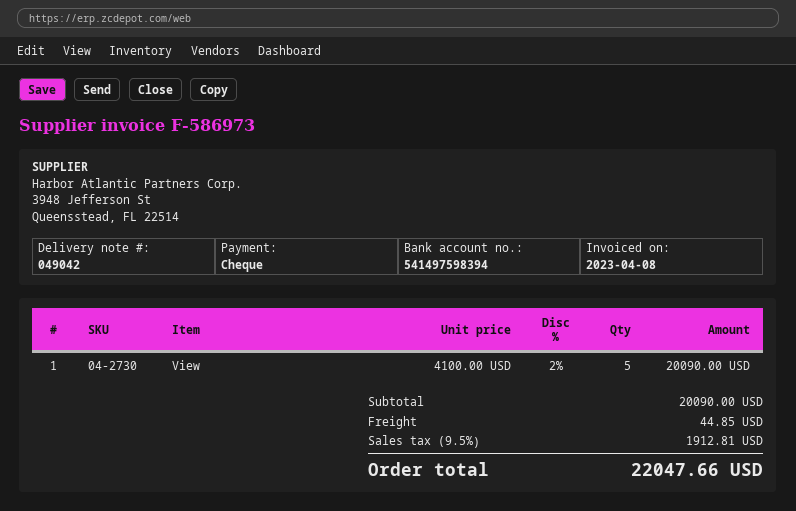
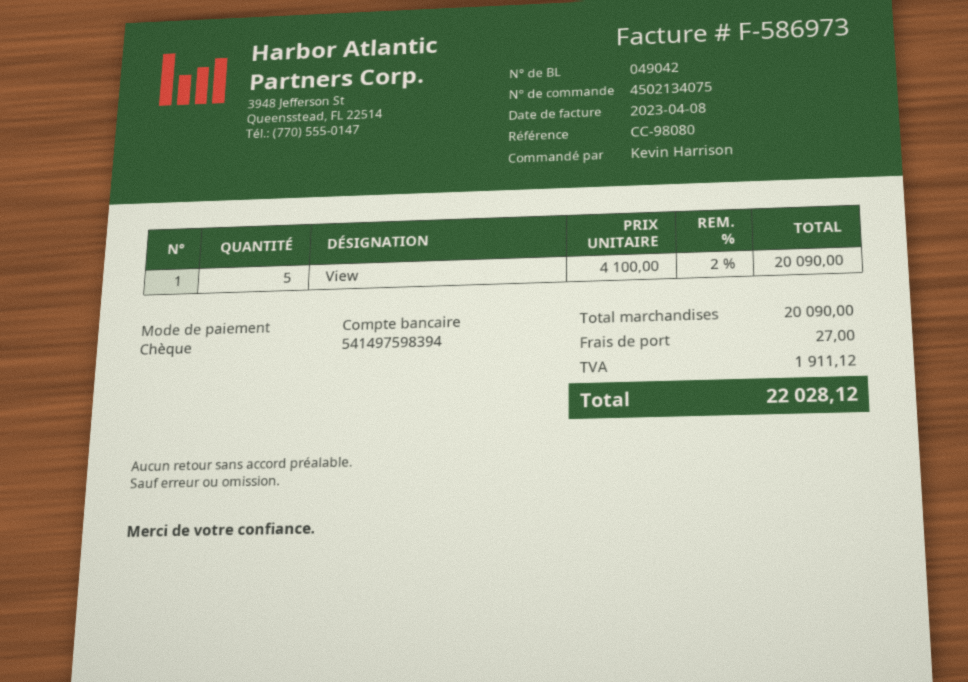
shipping: 44.85 -> 27.00
tax: 1912.81 -> 1911.12
total: 22047.66 -> 22028.12

